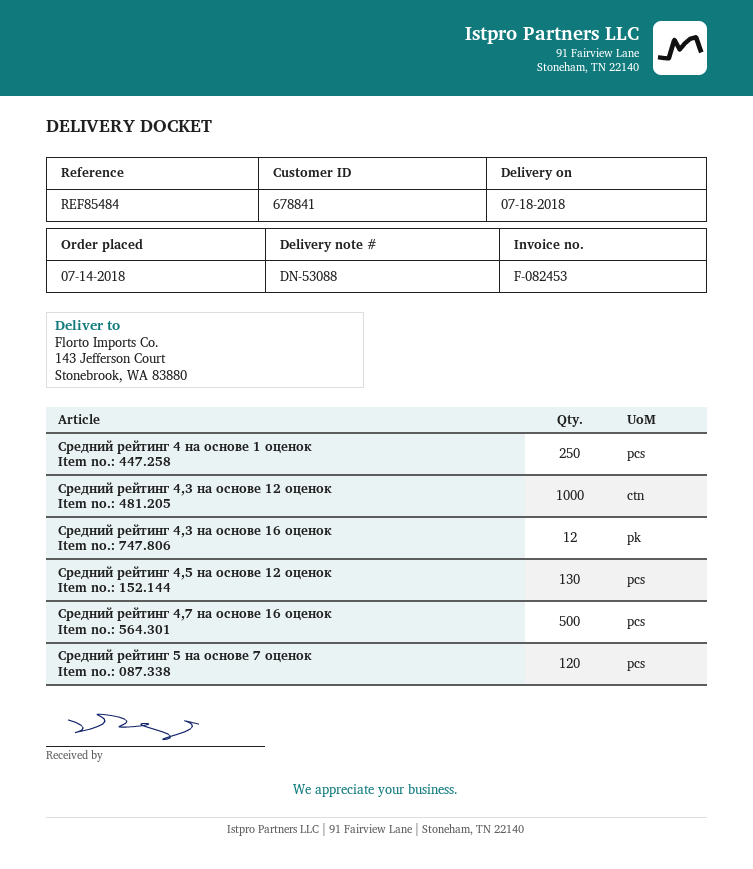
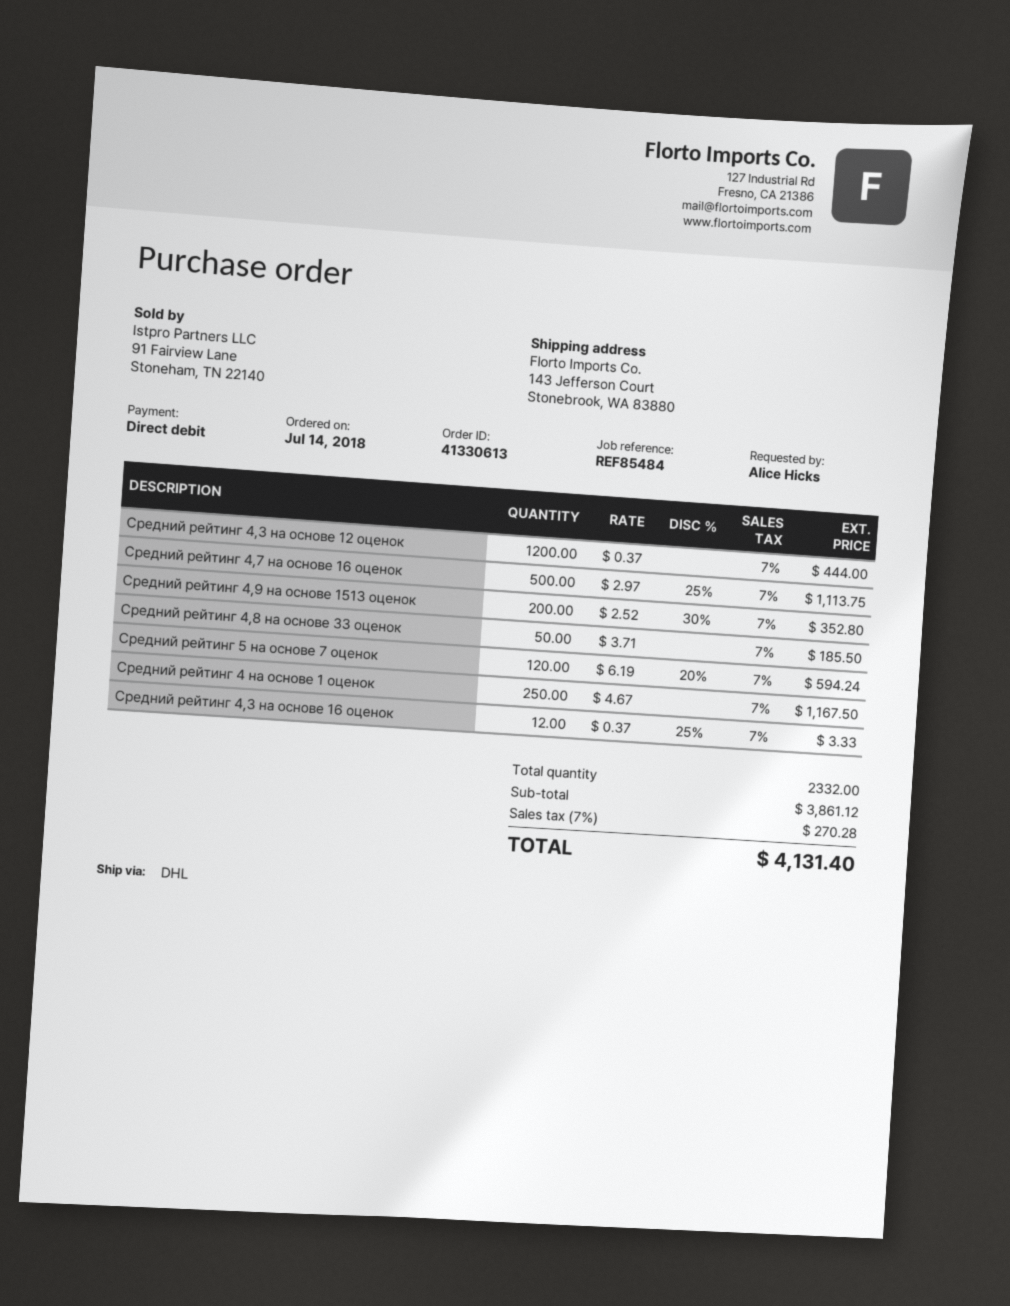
Средний рейтинг 4,3 на основе 12 оценок: 1000 -> 1200
Средний рейтинг 4,5 на основе 12 оценок: 130 -> none
Средний рейтинг 4,9 на основе 1513 оценок: none -> 200
Средний рейтинг 4,8 на основе 33 оценок: none -> 50

